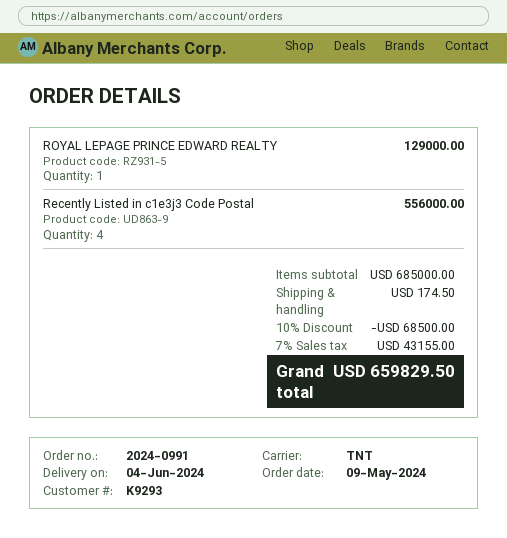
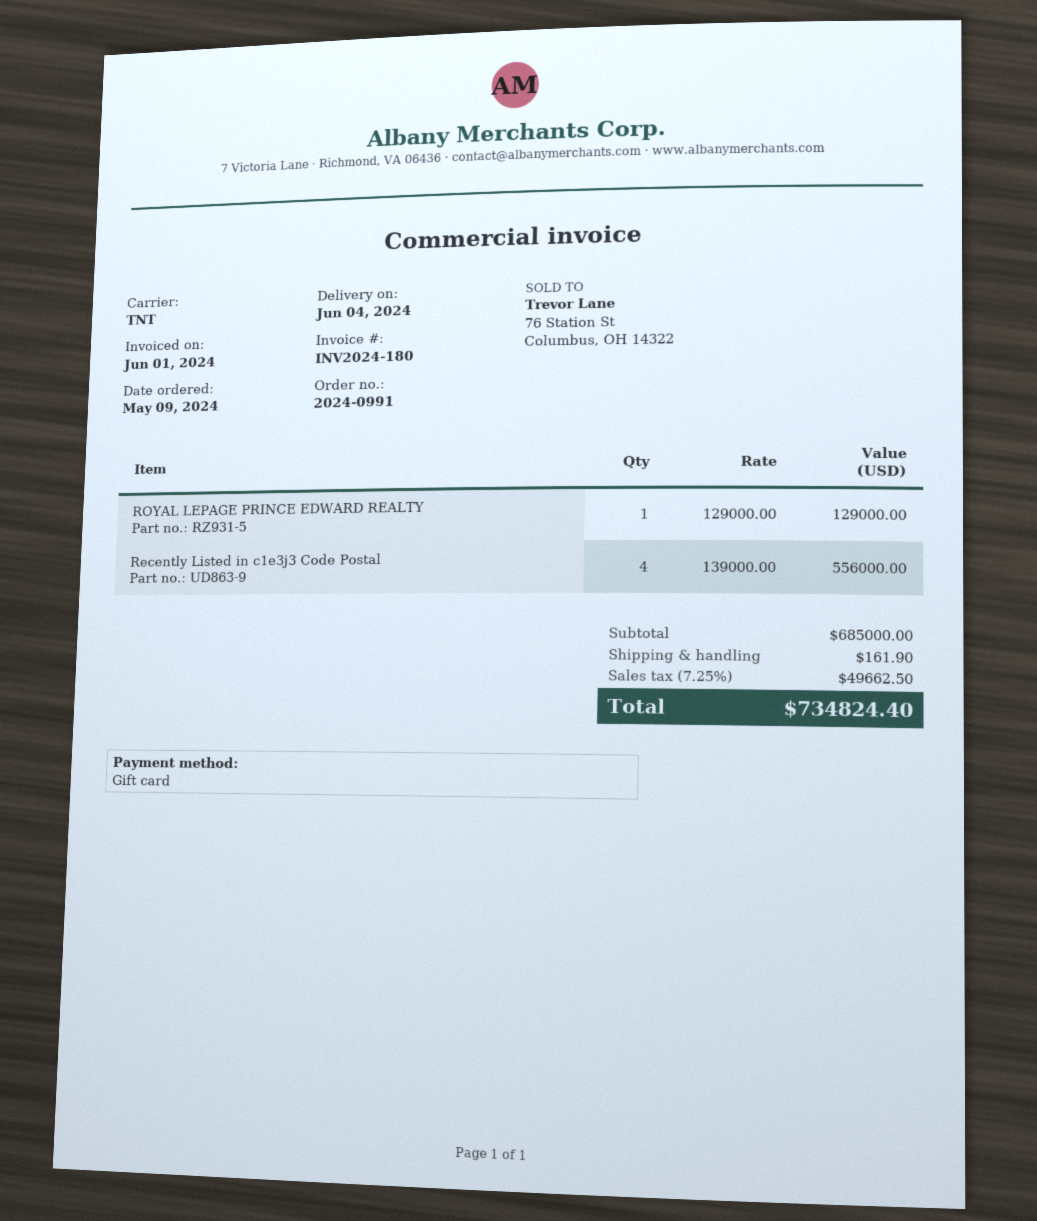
discount: 10% = 68500.00 -> none
shipping: 174.50 -> 161.90
tax: 7% = 43155.00 -> 7.25% = 49662.50
total: 659829.50 -> 734824.40

